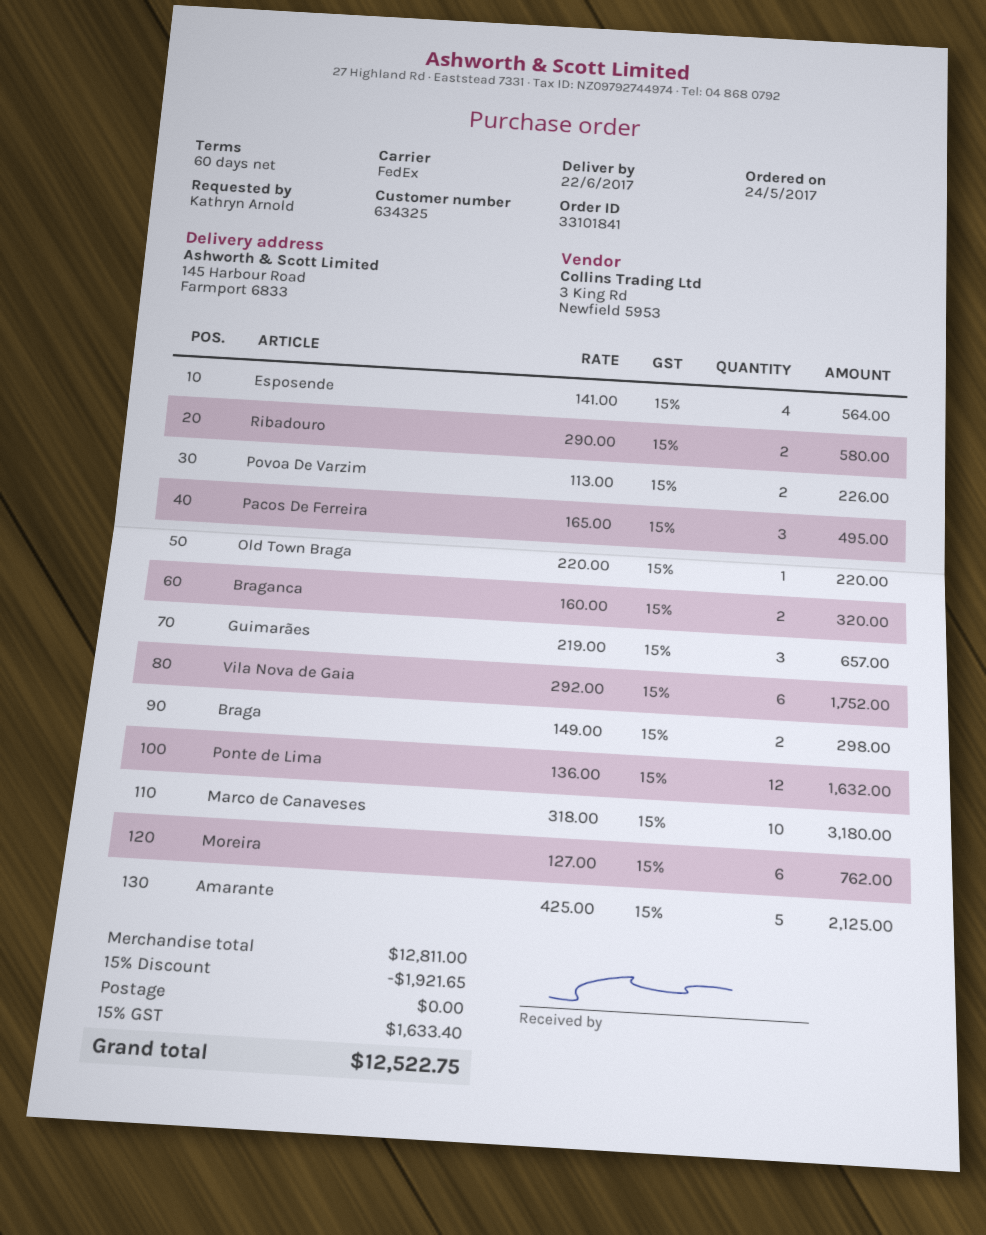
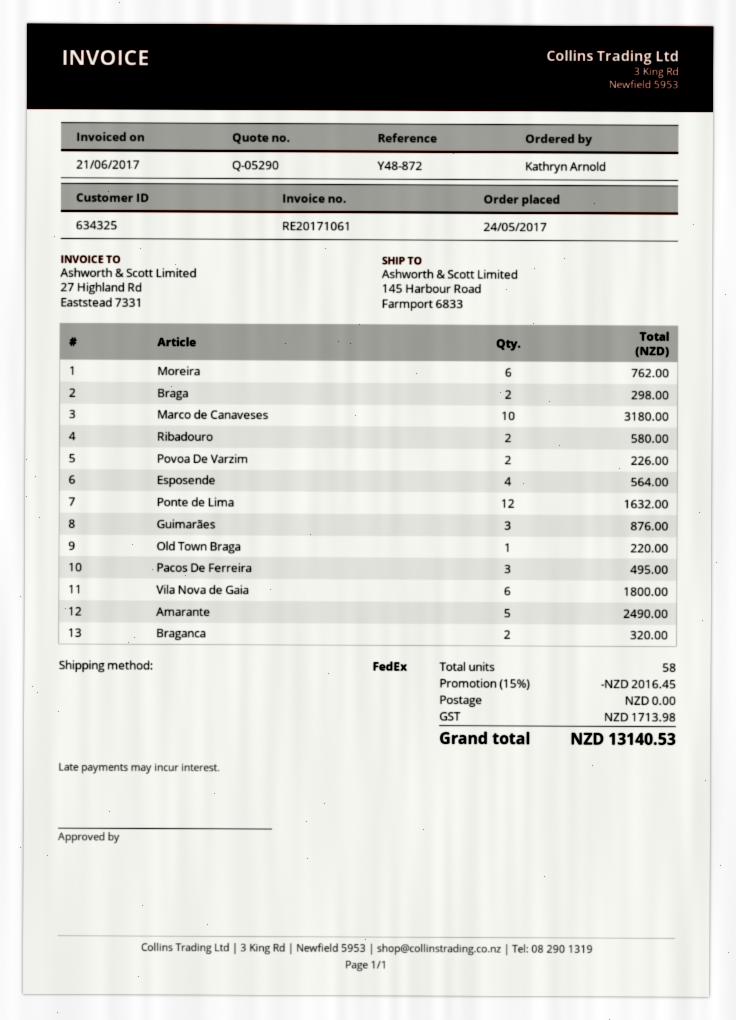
Guimarães: 3 for 657.00 -> 3 for 876.00
Vila Nova de Gaia: 6 for 1752.00 -> 6 for 1800.00
Amarante: 5 for 2125.00 -> 5 for 2490.00
discount: 15% = 1921.65 -> 15% = 2016.45
tax: 1633.40 -> 1713.98
total: 12522.75 -> 13140.53

